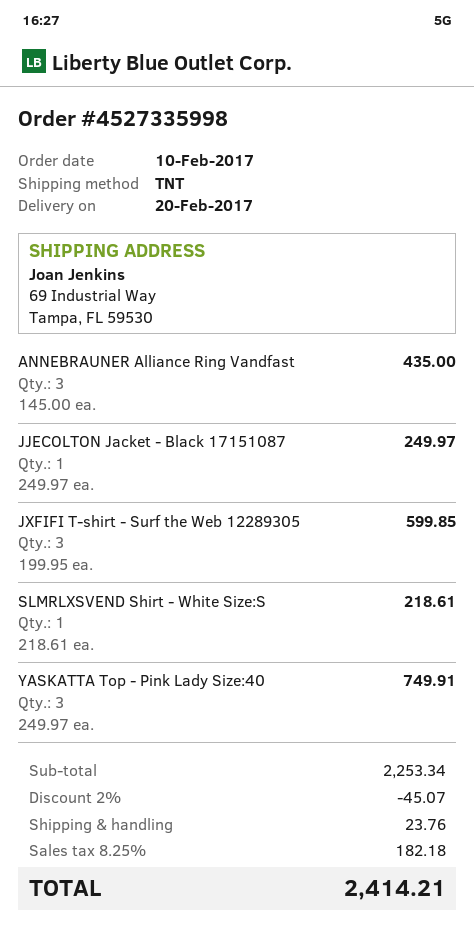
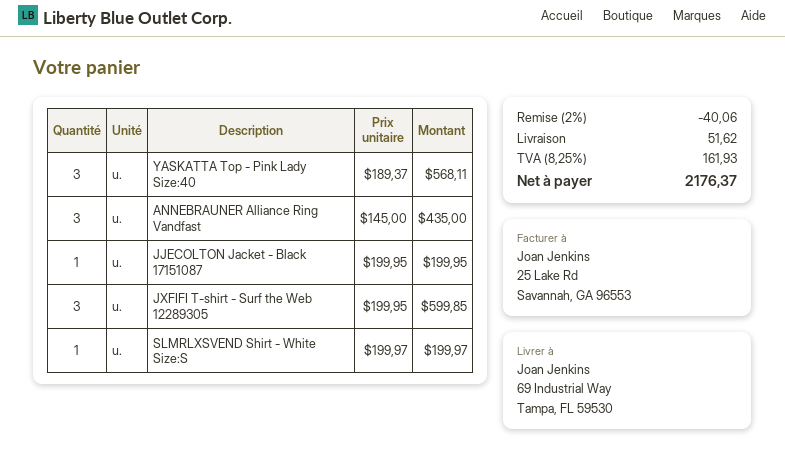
JJECOLTON Jacket - Black 17151087: 1 x 249.97 = 249.97 -> 1 x 199.95 = 199.95
SLMRLXSVEND Shirt - White Size:S: 1 x 218.61 = 218.61 -> 1 x 199.97 = 199.97
YASKATTA Top - Pink Lady Size:40: 3 x 249.97 = 749.91 -> 3 x 189.37 = 568.11
discount: 2% = 45.07 -> 2% = 40.06
shipping: 23.76 -> 51.62
tax: 8.25% = 182.18 -> 8.25% = 161.93
total: 2414.21 -> 2176.37

